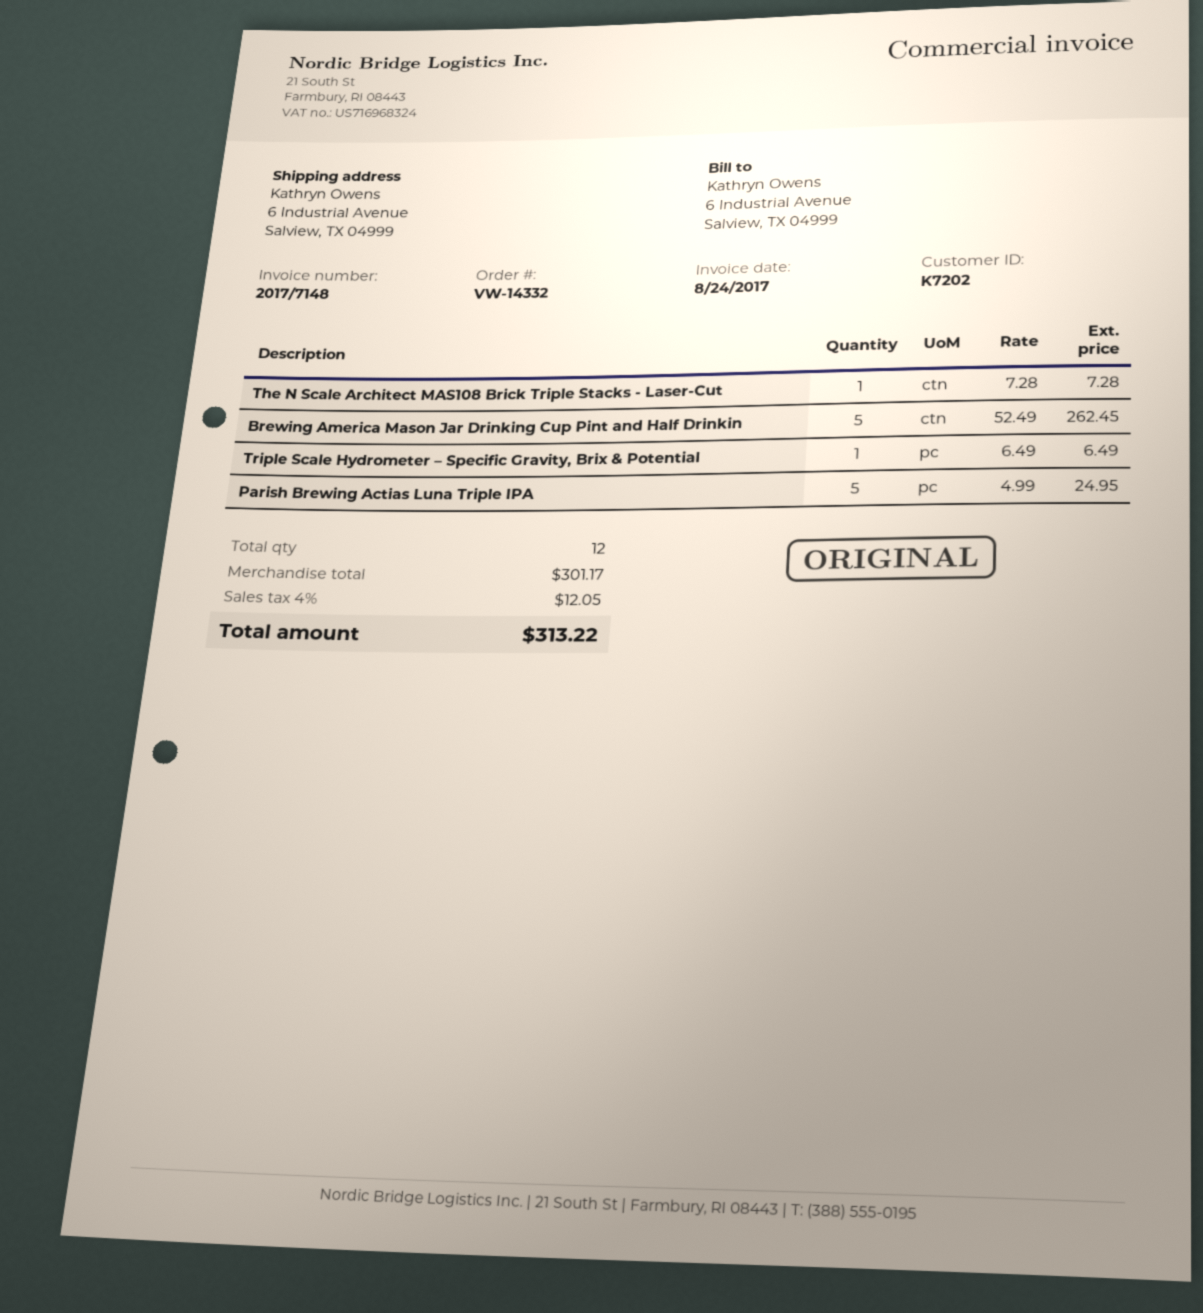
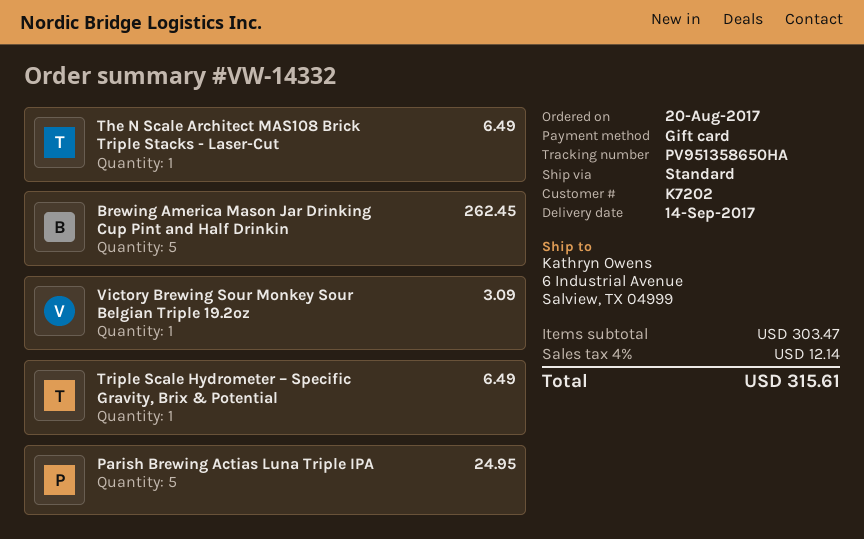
The N Scale Architect MAS108 Brick Triple Stacks - Laser-Cut: 1 for 7.28 -> 1 for 6.49
Victory Brewing Sour Monkey Sour Belgian Triple 19.2oz: none -> 1 for 3.09
subtotal: 301.17 -> 303.47
tax: 4% = 12.05 -> 4% = 12.14
total: 313.22 -> 315.61

